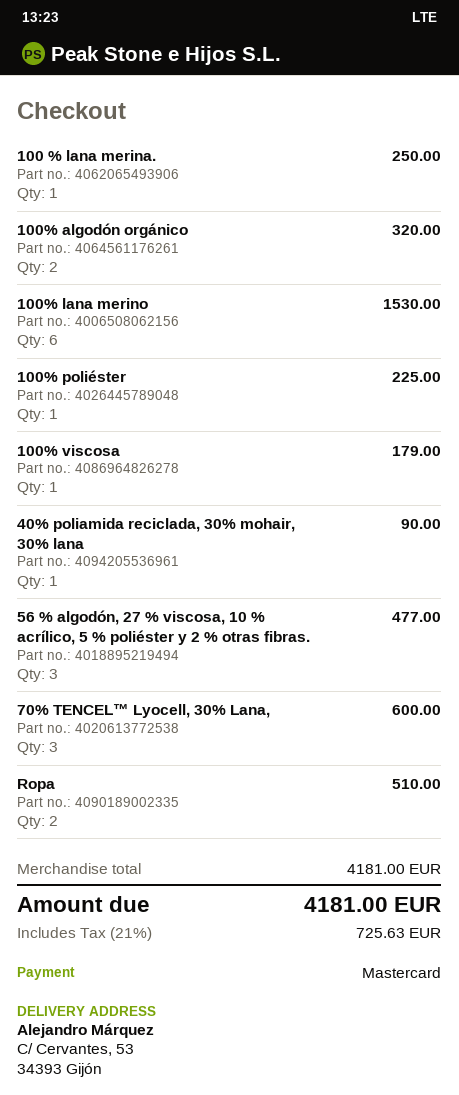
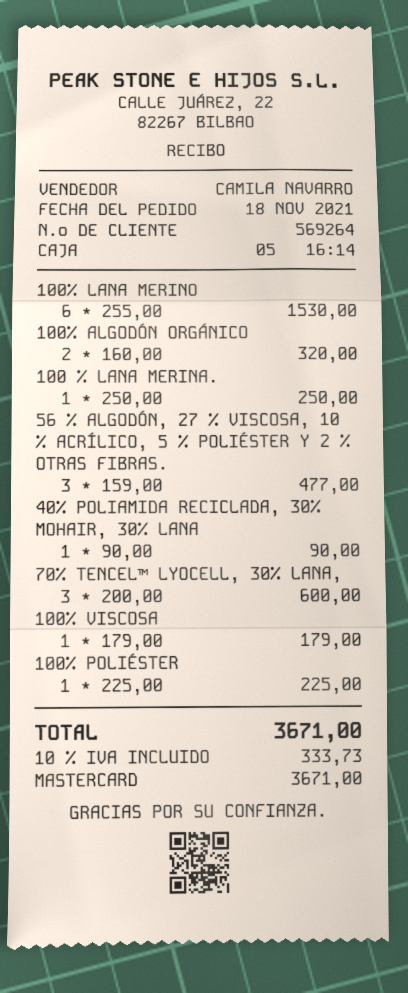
Ropa: 2 for 510.00 -> none
tax: 21% = 725.63 -> 10% = 333.73
total: 4181.00 -> 3671.00

